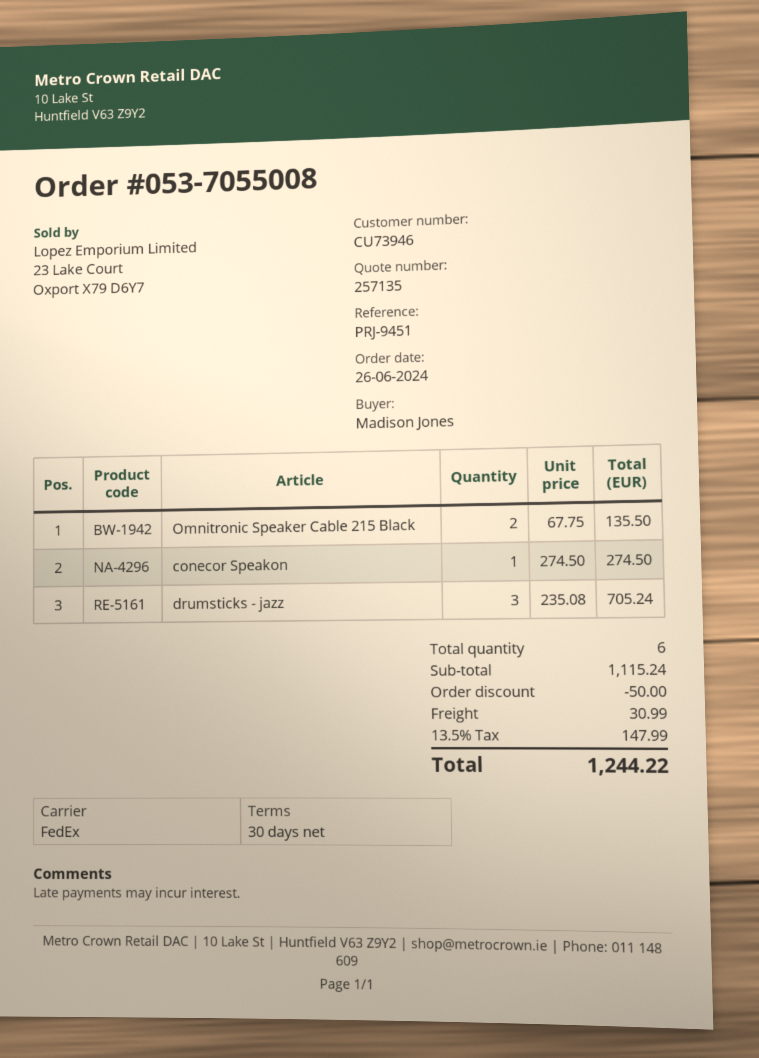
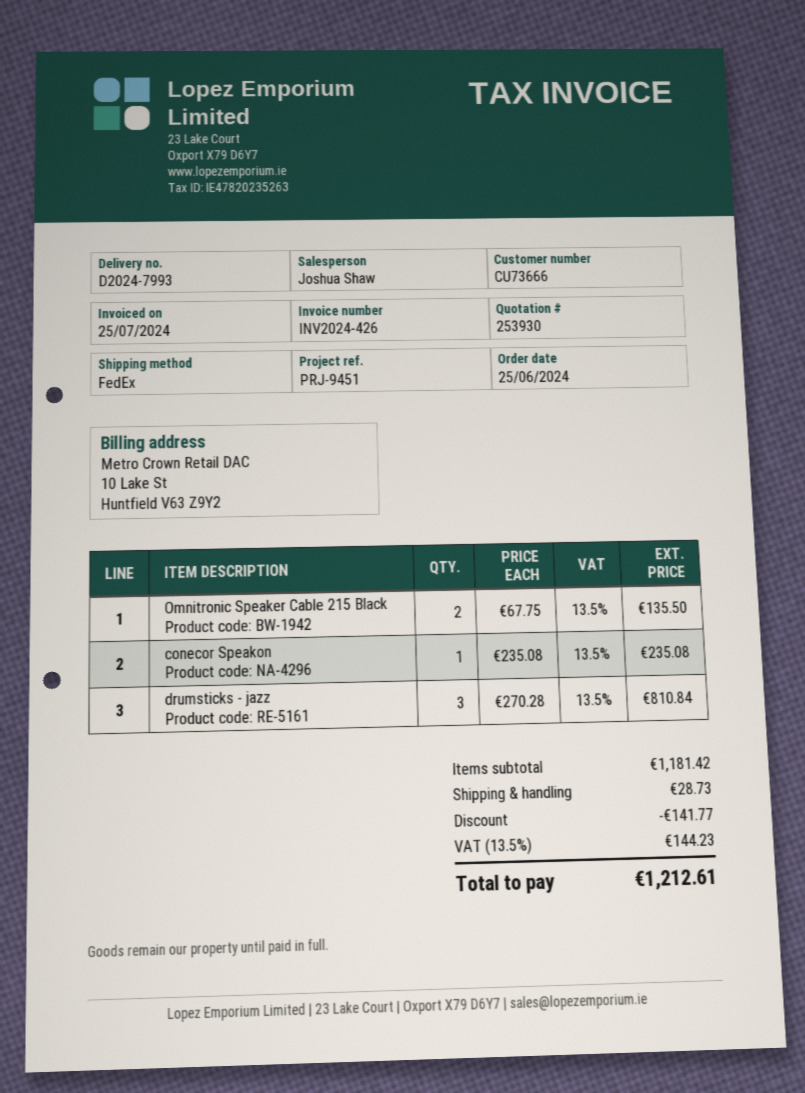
quote number: 257135 -> 253930
order date: 2024-06-26 -> 2024-06-25
customer number: CU73946 -> CU73666
conecor Speakon: 1 x 274.50 = 274.50 -> 1 x 235.08 = 235.08
drumsticks - jazz: 3 x 235.08 = 705.24 -> 3 x 270.28 = 810.84
subtotal: 1115.24 -> 1181.42
discount: 50.00 -> 141.77
shipping: 30.99 -> 28.73
tax: 13.5% = 147.99 -> 13.5% = 144.23
total: 1244.22 -> 1212.61

